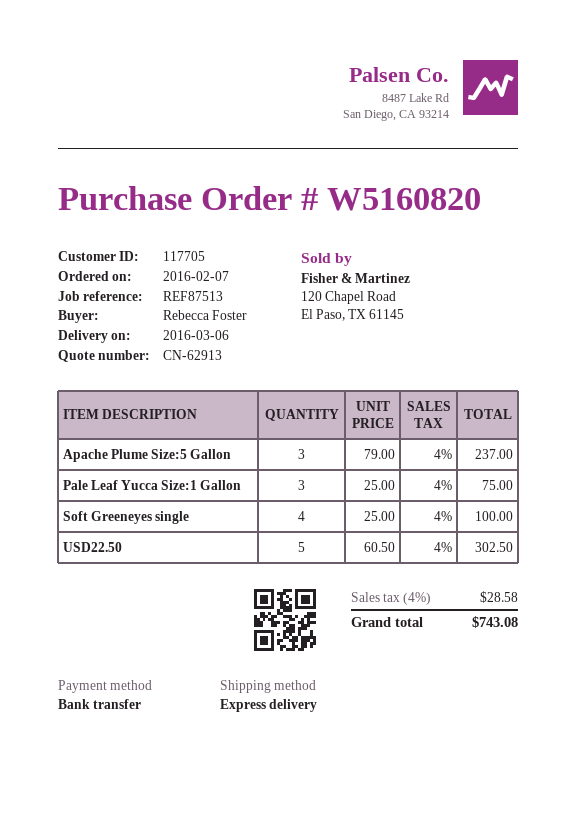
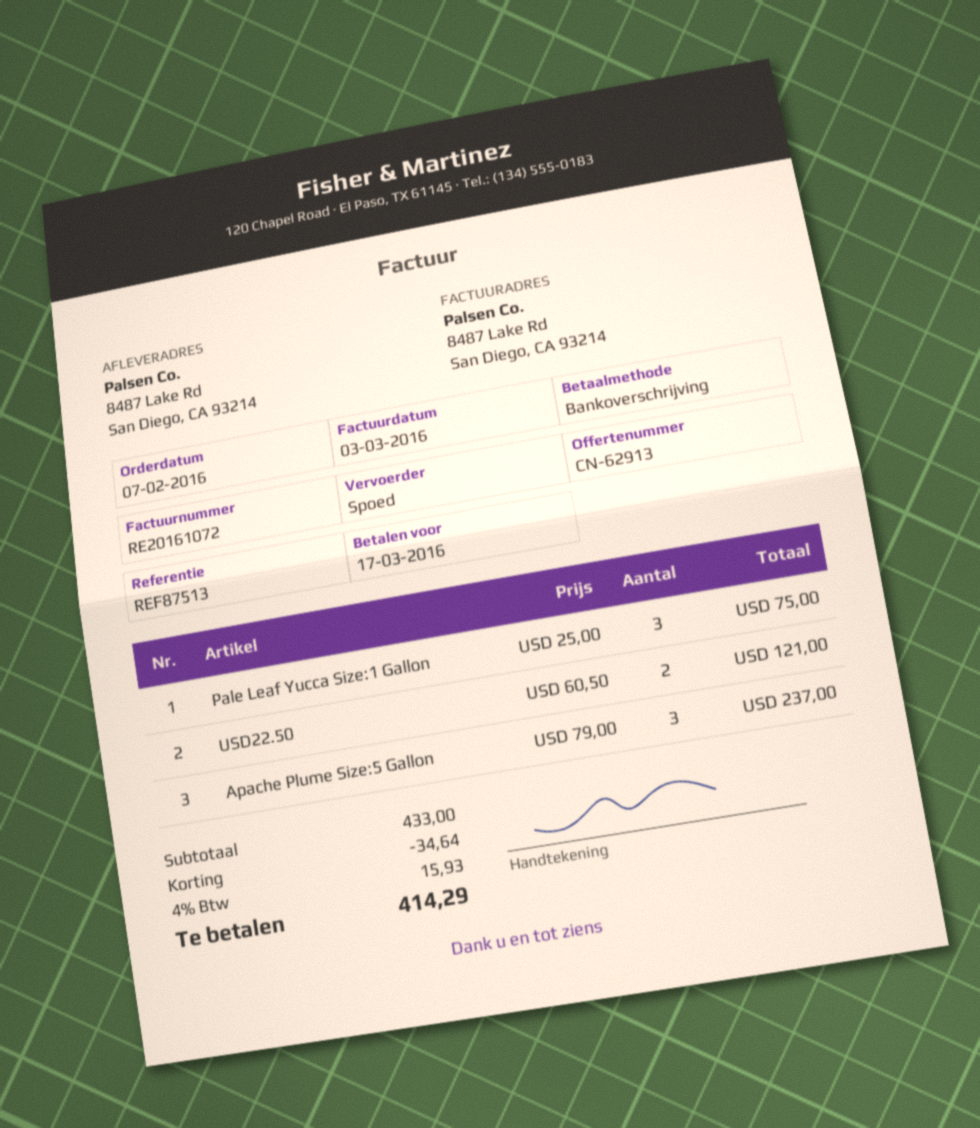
Soft Greeneyes single: 4 x 25.00 = 100.00 -> none
USD22.50: 5 x 60.50 = 302.50 -> 2 x 60.50 = 121.00
discount: none -> 34.64
tax: 4% = 28.58 -> 4% = 15.93
total: 743.08 -> 414.29

